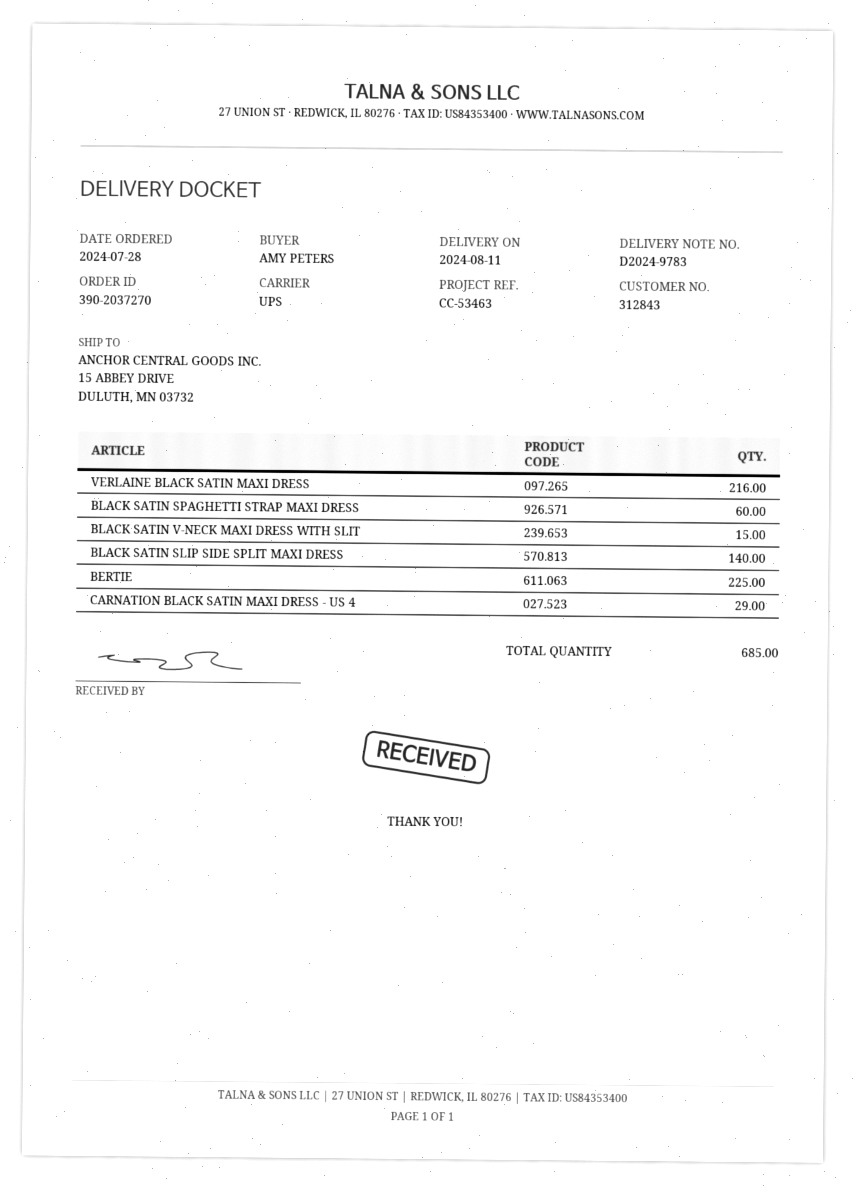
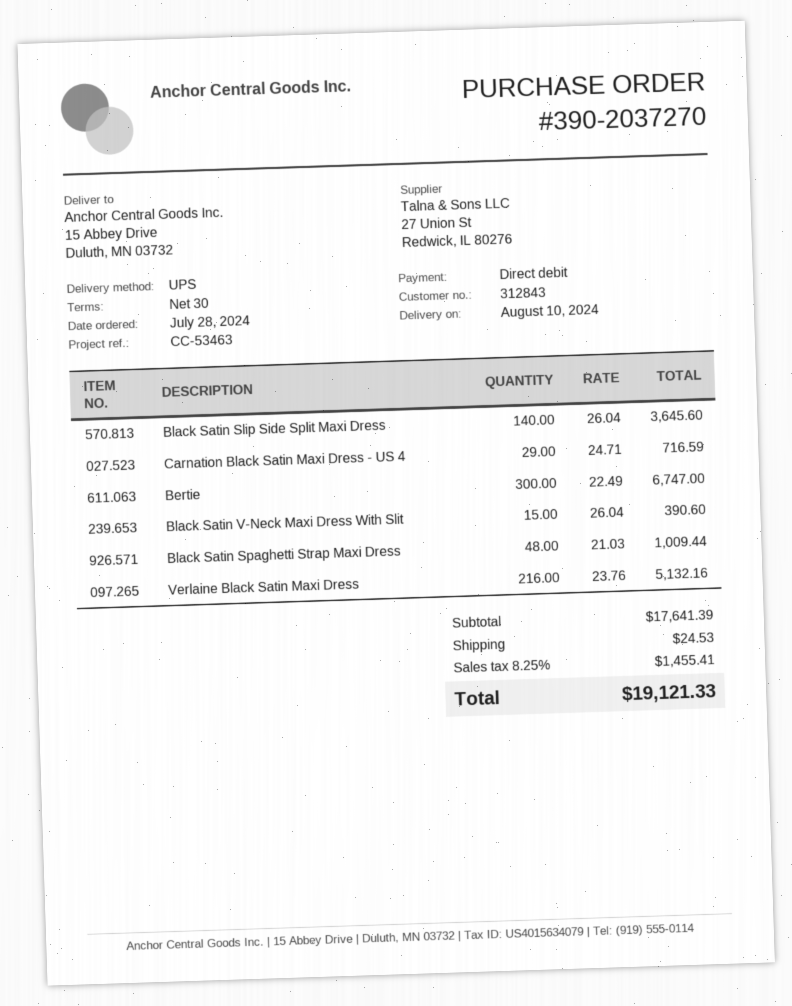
delivery date: 2024-08-11 -> 2024-08-10
BLACK SATIN SPAGHETTI STRAP MAXI DRESS: 60 -> 48
BERTIE: 225 -> 300

